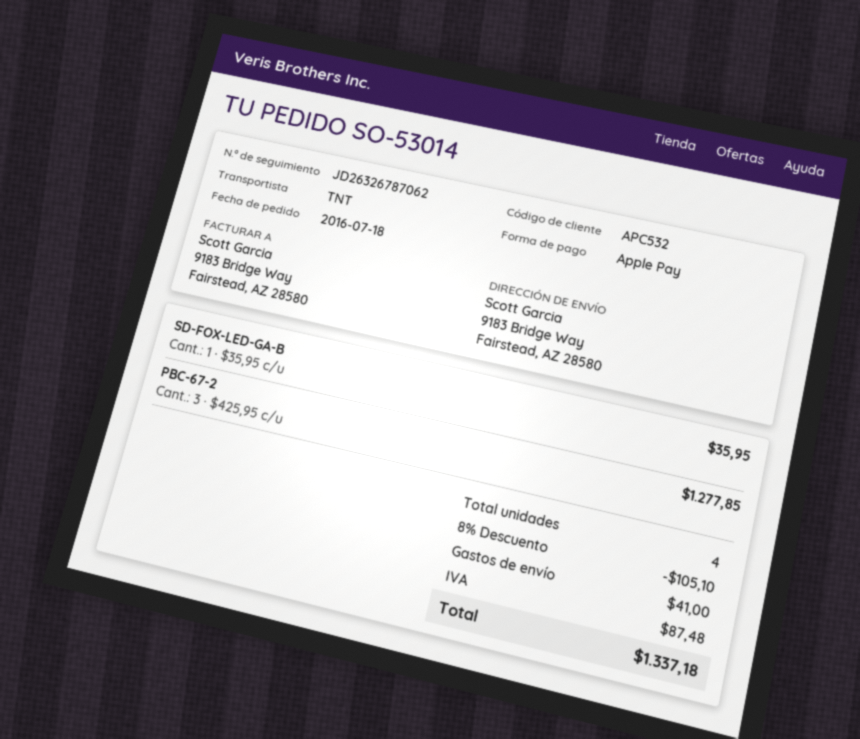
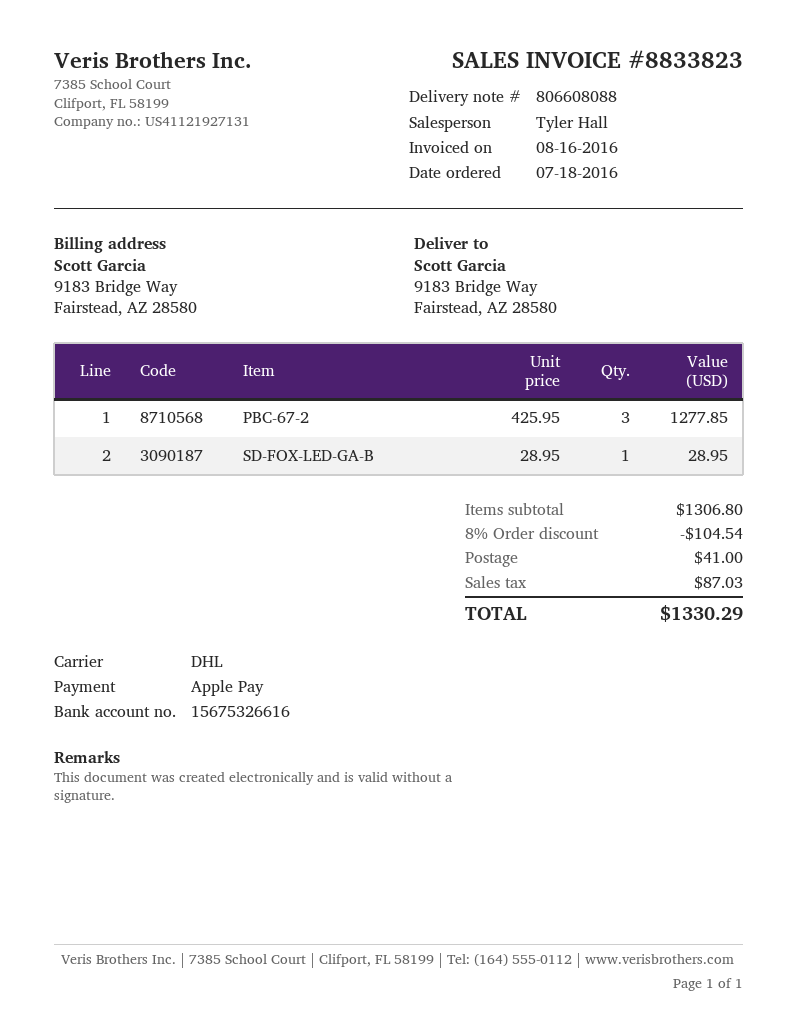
shipping method: TNT -> DHL
SD-FOX-LED-GA-B: 1 x 35.95 = 35.95 -> 1 x 28.95 = 28.95
discount: 8% = 105.10 -> 8% = 104.54
tax: 87.48 -> 87.03
total: 1337.18 -> 1330.29

